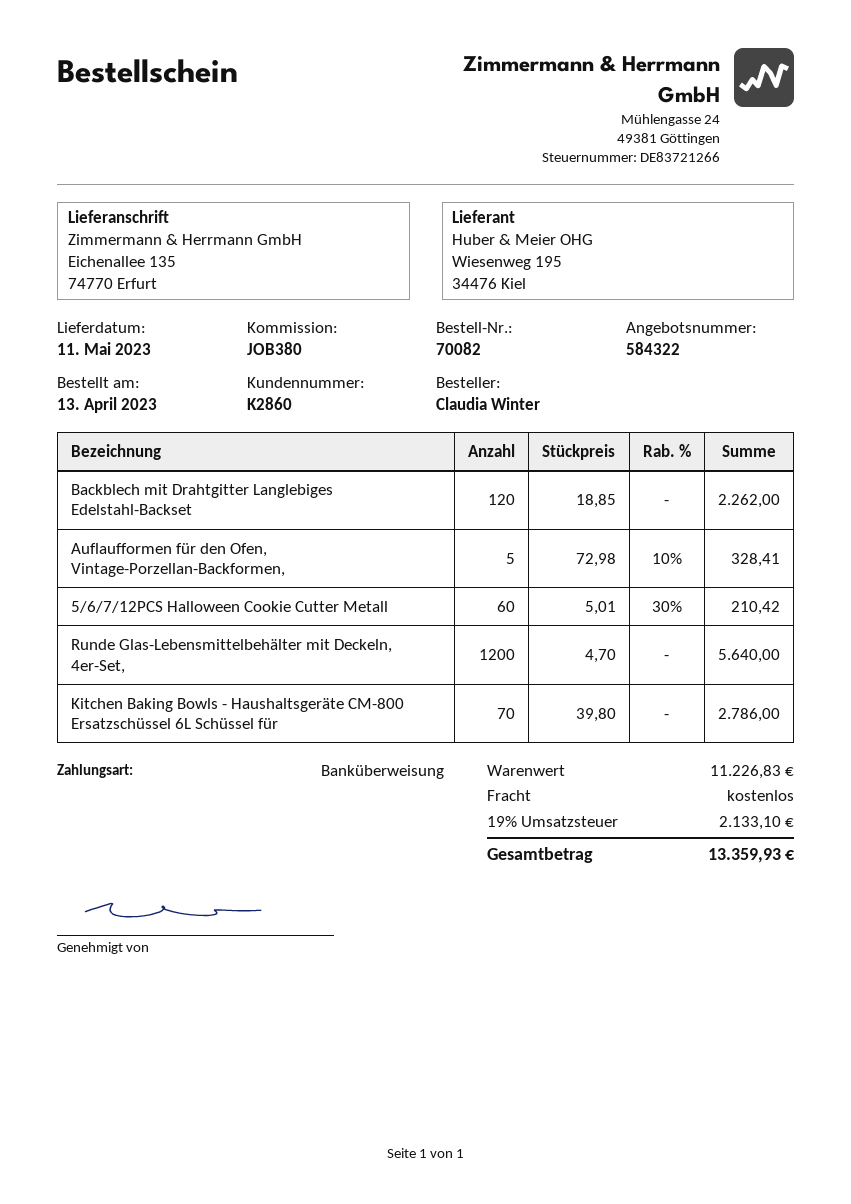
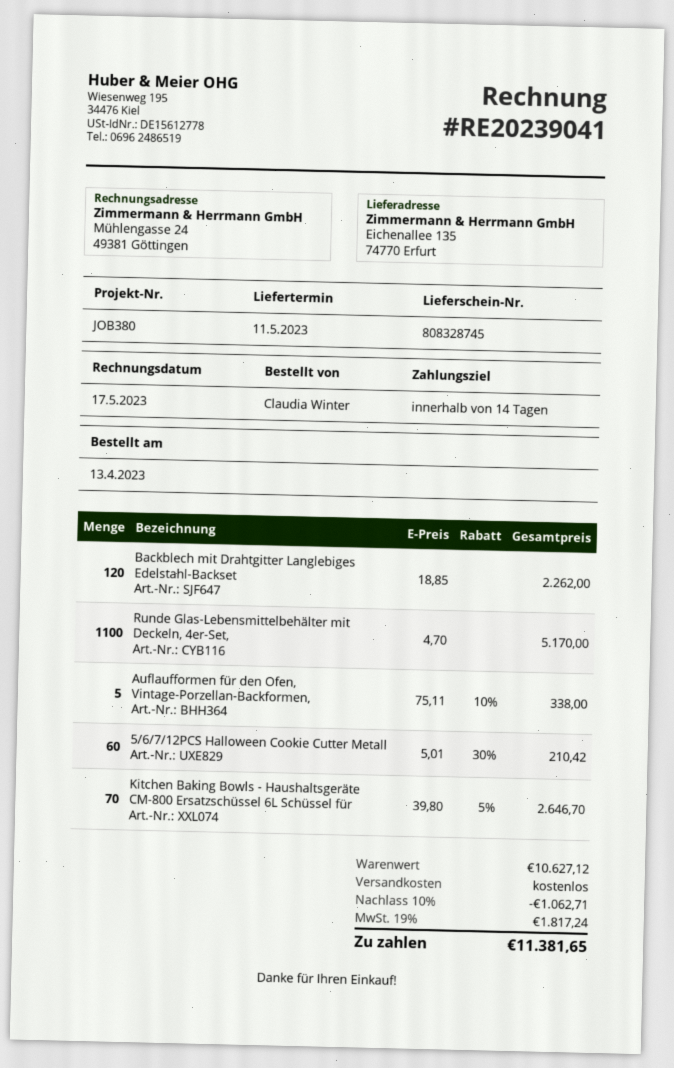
Auflaufformen für den Ofen, Vintage-Porzellan-Backformen,: 5 x 72.98 - 10% = 328.41 -> 5 x 75.11 - 10% = 338.00
Runde Glas-Lebensmittelbehälter mit Deckeln, 4er-Set,: 1200 x 4.70 = 5640.00 -> 1100 x 4.70 = 5170.00
Kitchen Baking Bowls - Haushaltsgeräte CM-800 Ersatzschüssel 6L Schüssel für: 70 x 39.80 = 2786.00 -> 70 x 39.80 - 5% = 2646.70
subtotal: 11226.83 -> 10627.12
discount: none -> 10% = 1062.71
tax: 19% = 2133.10 -> 19% = 1817.24
total: 13359.93 -> 11381.65

